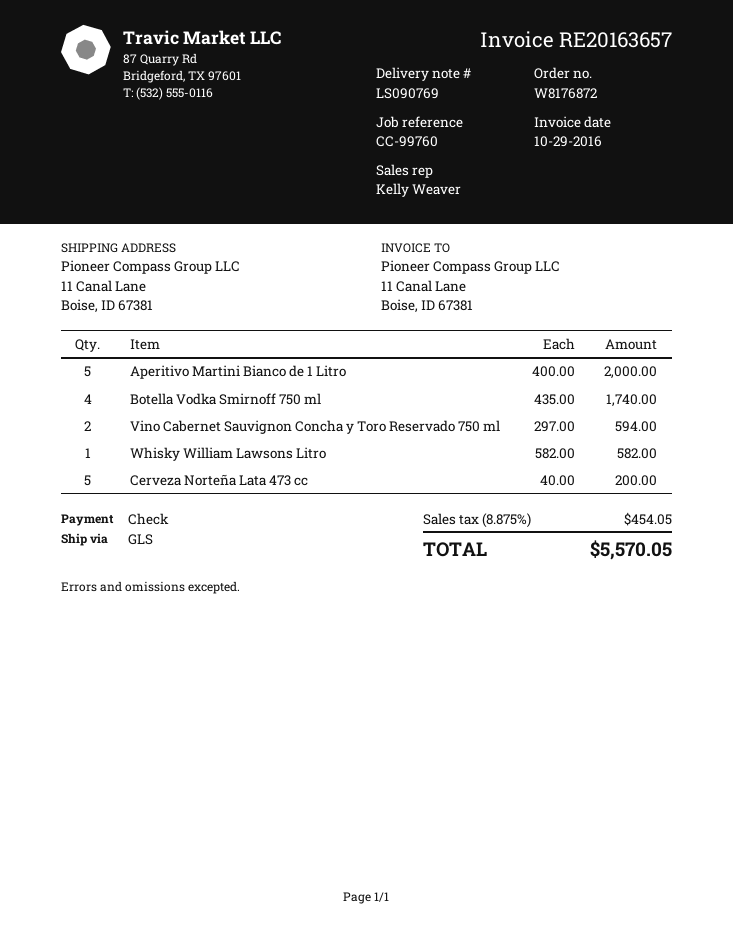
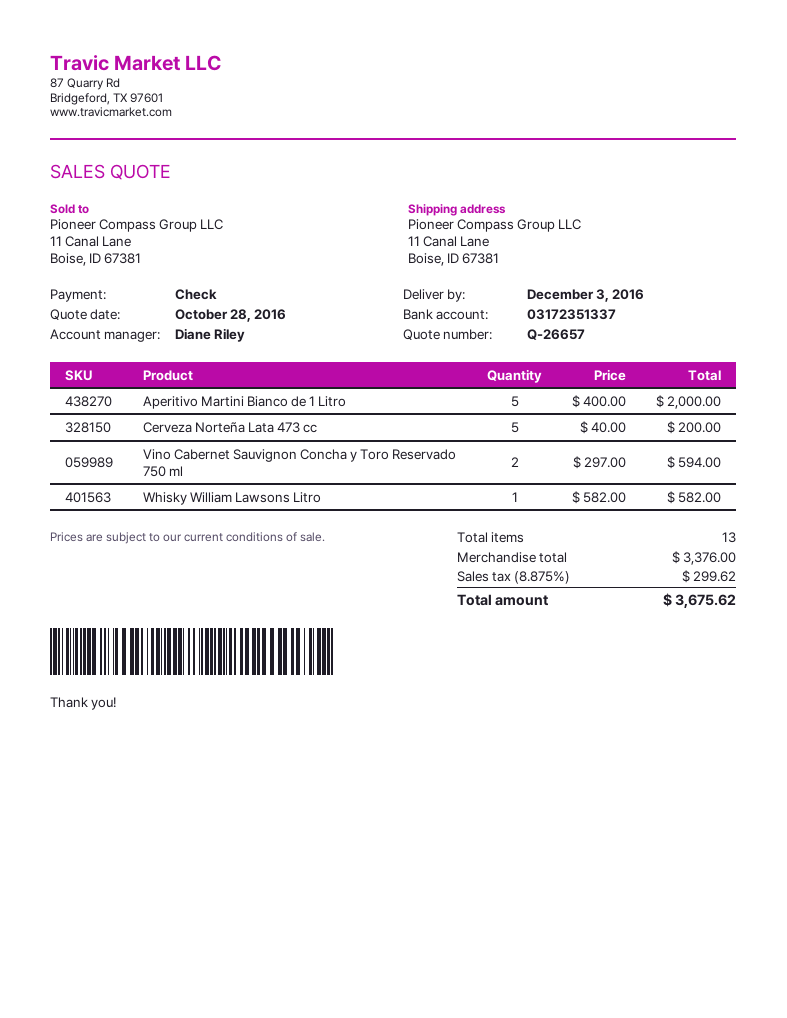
sales rep: Kelly Weaver -> Diane Riley
Botella Vodka Smirnoff 750 ml: 4 x 435.00 = 1740.00 -> none
tax: 8.875% = 454.05 -> 8.875% = 299.62
total: 5570.05 -> 3675.62

